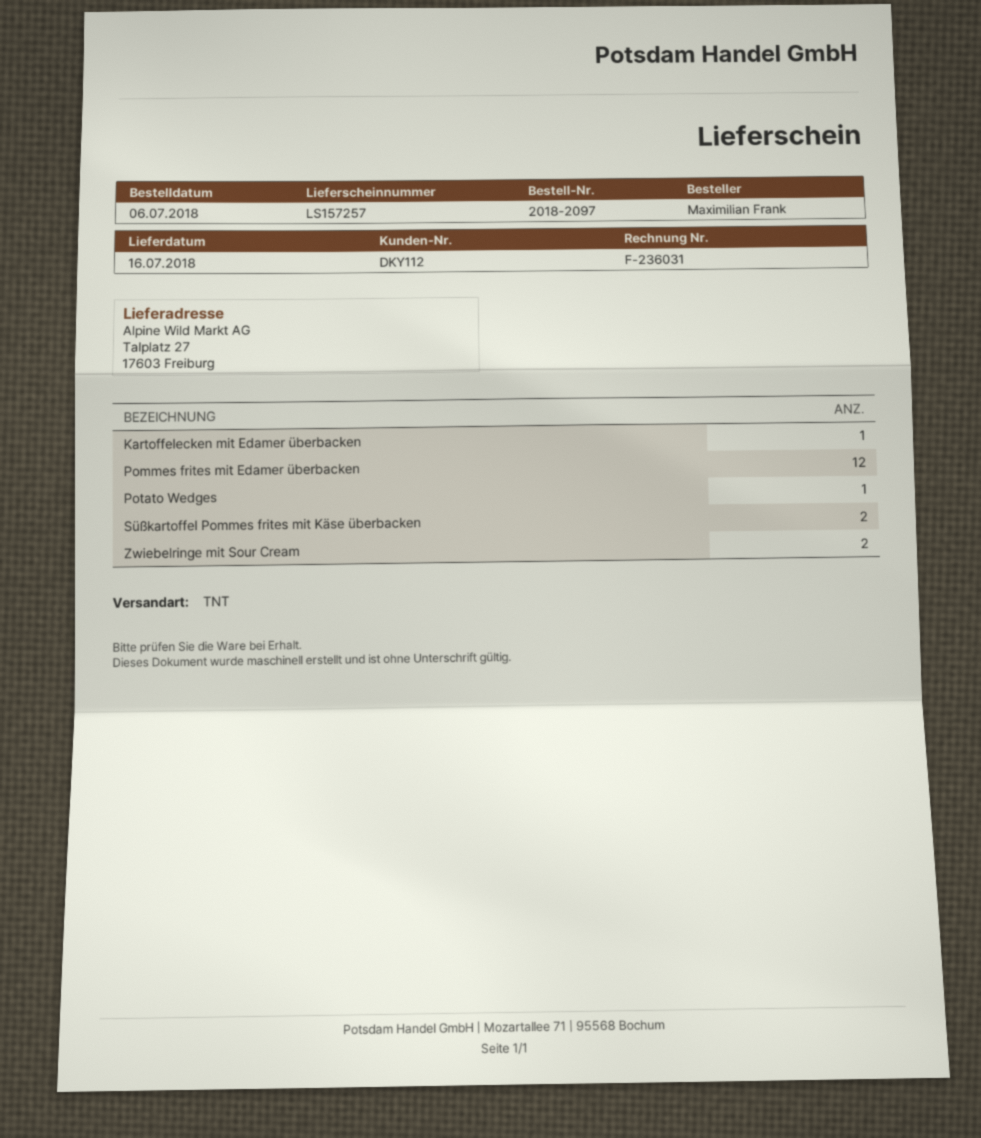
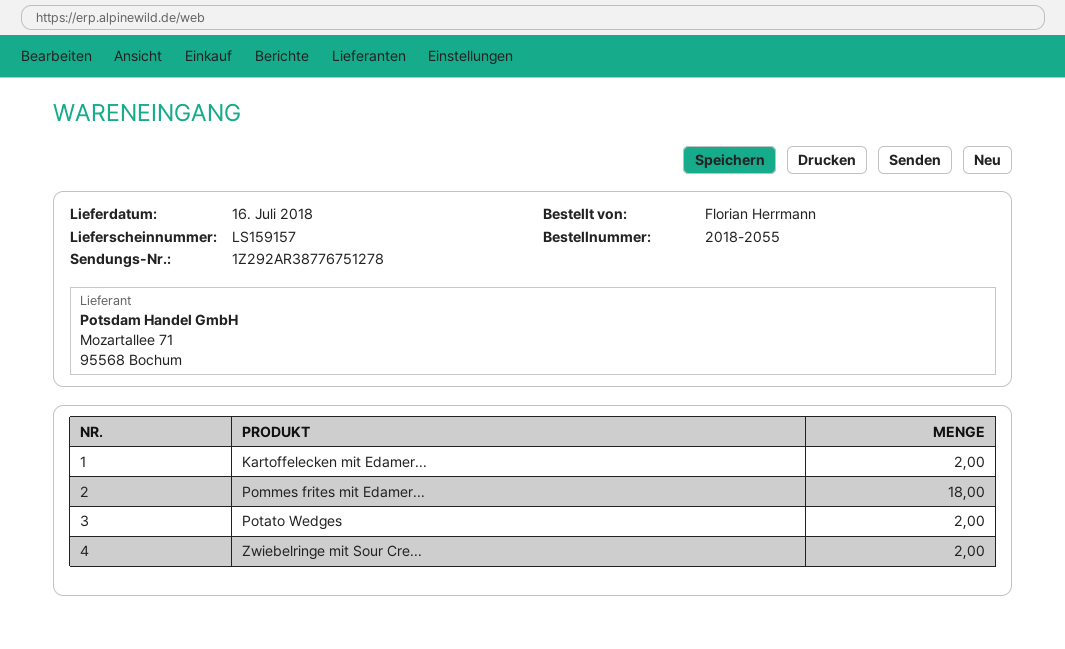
order number: 2018-2097 -> 2018-2055
delivery note number: LS157257 -> LS159157
ordered by: Maximilian Frank -> Florian Herrmann
Kartoffelecken mit Edamer überbacken: 1 -> 2
Pommes frites mit Edamer überbacken: 12 -> 18
Potato Wedges: 1 -> 2
Süßkartoffel Pommes frites mit Käse überbacken: 2 -> none

